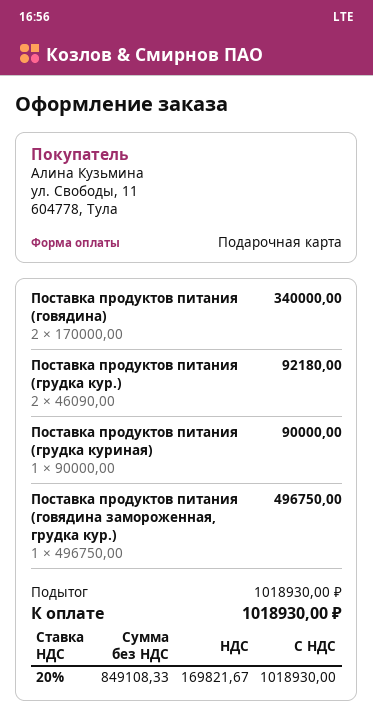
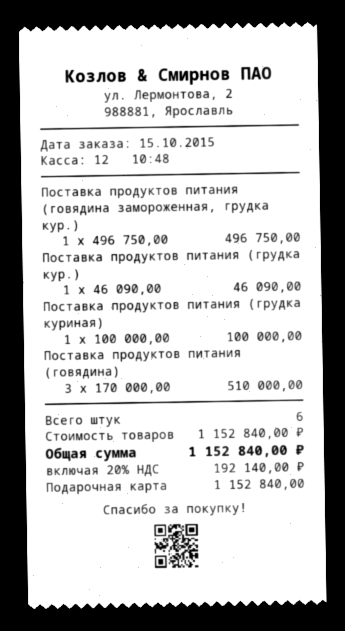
Поставка продуктов питания (говядина): 2 x 170000.00 = 340000.00 -> 3 x 170000.00 = 510000.00
Поставка продуктов питания (грудка кур.): 2 x 46090.00 = 92180.00 -> 1 x 46090.00 = 46090.00
Поставка продуктов питания (грудка куриная): 1 x 90000.00 = 90000.00 -> 1 x 100000.00 = 100000.00
subtotal: 1018930.00 -> 1152840.00
tax: 20% = 169821.67 -> 20% = 192140.00
total: 1018930.00 -> 1152840.00

